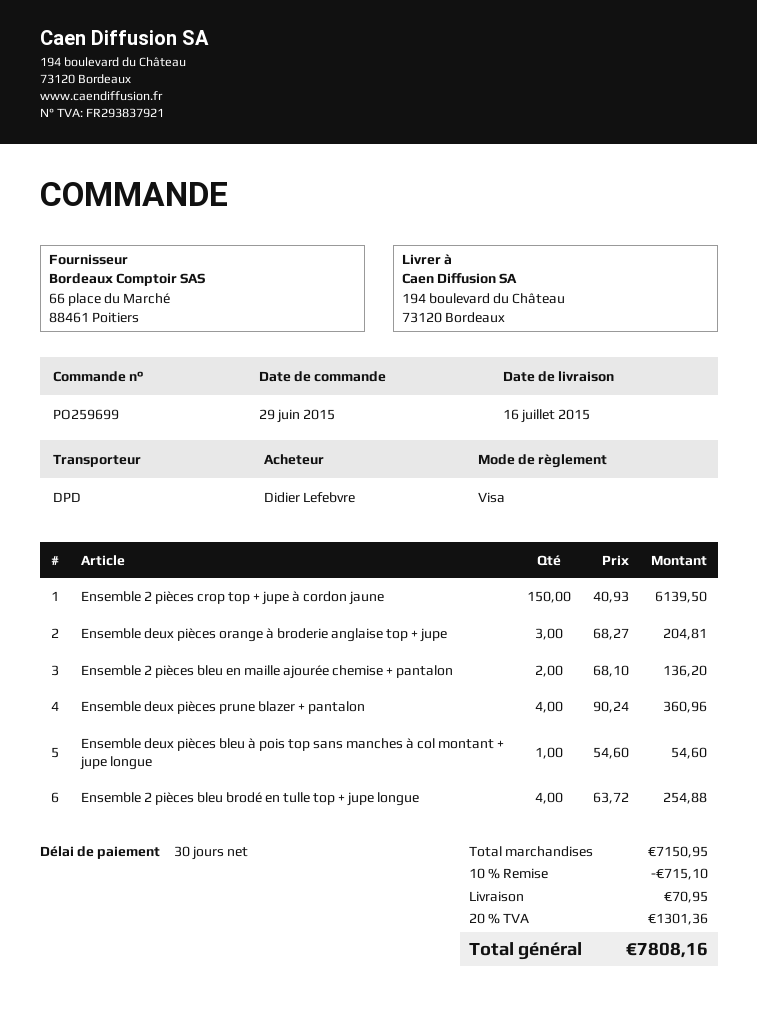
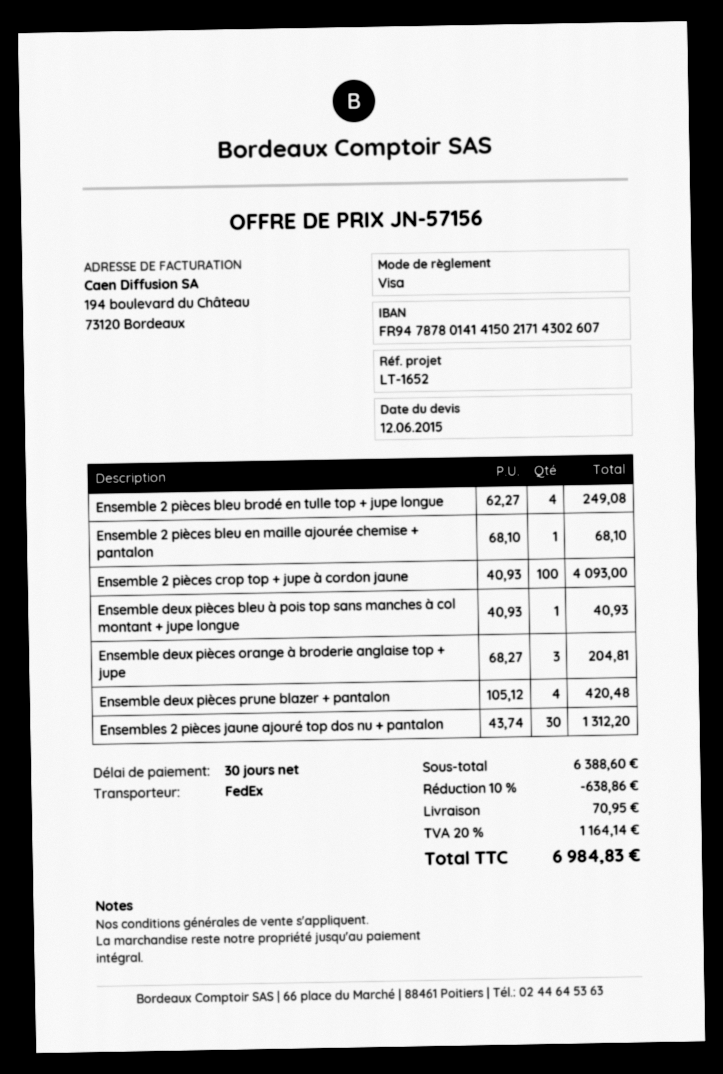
shipping method: DPD -> FedEx
Ensemble 2 pièces crop top + jupe à cordon jaune: 150 x 40.93 = 6139.50 -> 100 x 40.93 = 4093.00
Ensemble 2 pièces bleu en maille ajourée chemise + pantalon: 2 x 68.10 = 136.20 -> 1 x 68.10 = 68.10
Ensemble deux pièces prune blazer + pantalon: 4 x 90.24 = 360.96 -> 4 x 105.12 = 420.48
Ensemble deux pièces bleu à pois top sans manches à col montant + jupe longue: 1 x 54.60 = 54.60 -> 1 x 40.93 = 40.93
Ensemble 2 pièces bleu brodé en tulle top + jupe longue: 4 x 63.72 = 254.88 -> 4 x 62.27 = 249.08
Ensembles 2 pièces jaune ajouré top dos nu + pantalon: none -> 30 x 43.74 = 1312.20
subtotal: 7150.95 -> 6388.60
discount: 10% = 715.10 -> 10% = 638.86
tax: 20% = 1301.36 -> 20% = 1164.14
total: 7808.16 -> 6984.83

